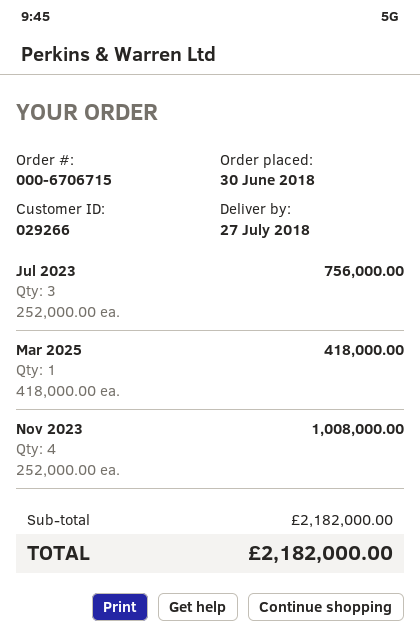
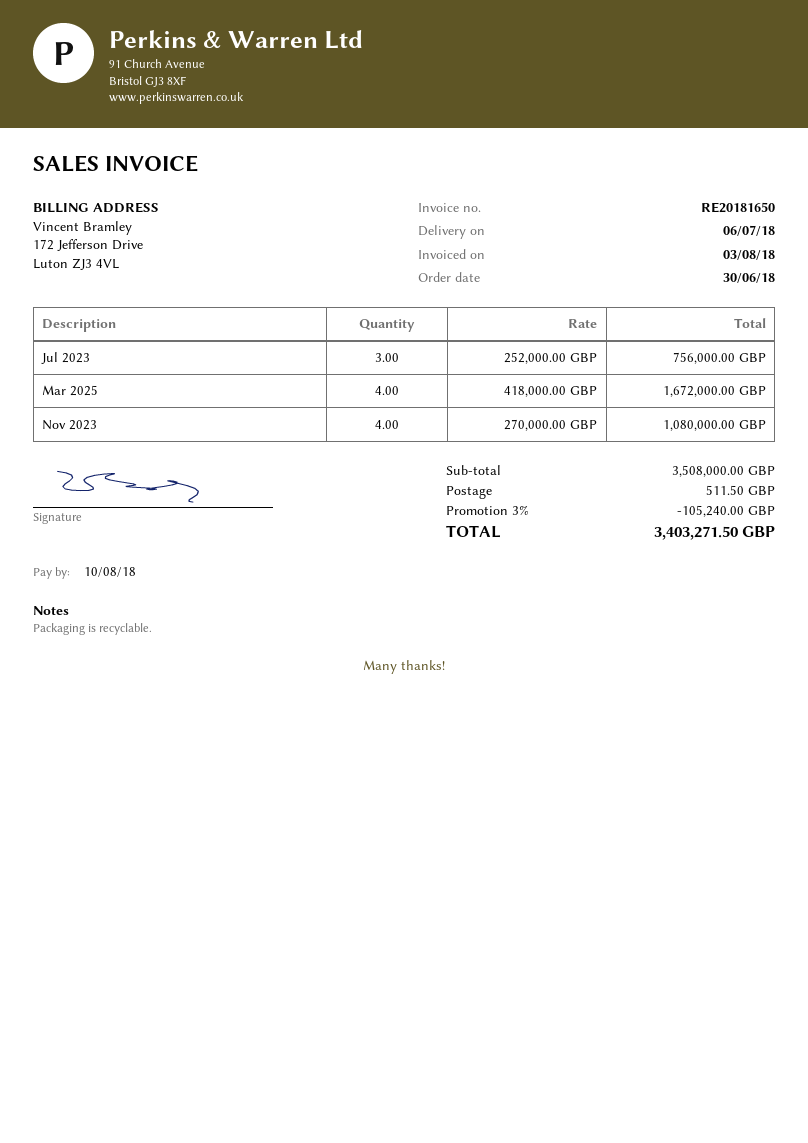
delivery date: 2018-07-27 -> 2018-07-06
Mar 2025: 1 x 418000.00 = 418000.00 -> 4 x 418000.00 = 1672000.00
Nov 2023: 4 x 252000.00 = 1008000.00 -> 4 x 270000.00 = 1080000.00
subtotal: 2182000.00 -> 3508000.00
discount: none -> 3% = 105240.00
shipping: none -> 511.50
total: 2182000.00 -> 3403271.50

